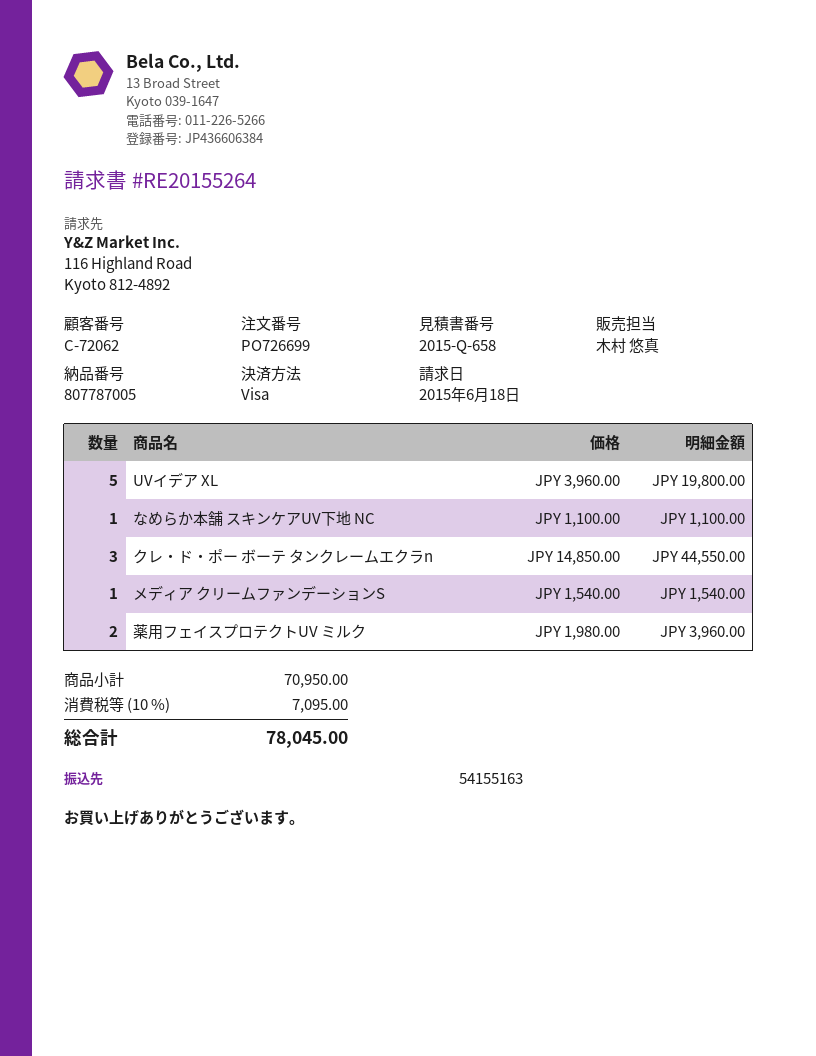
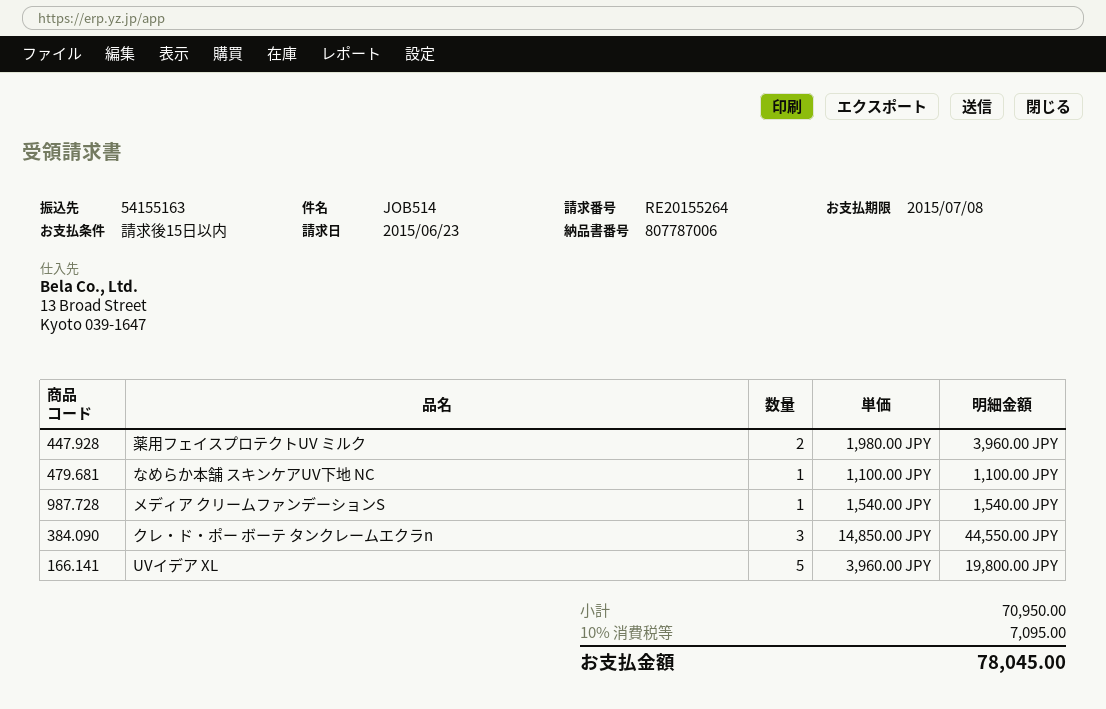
delivery note number: 807787005 -> 807787006
invoice date: 2015-06-18 -> 2015-06-23

